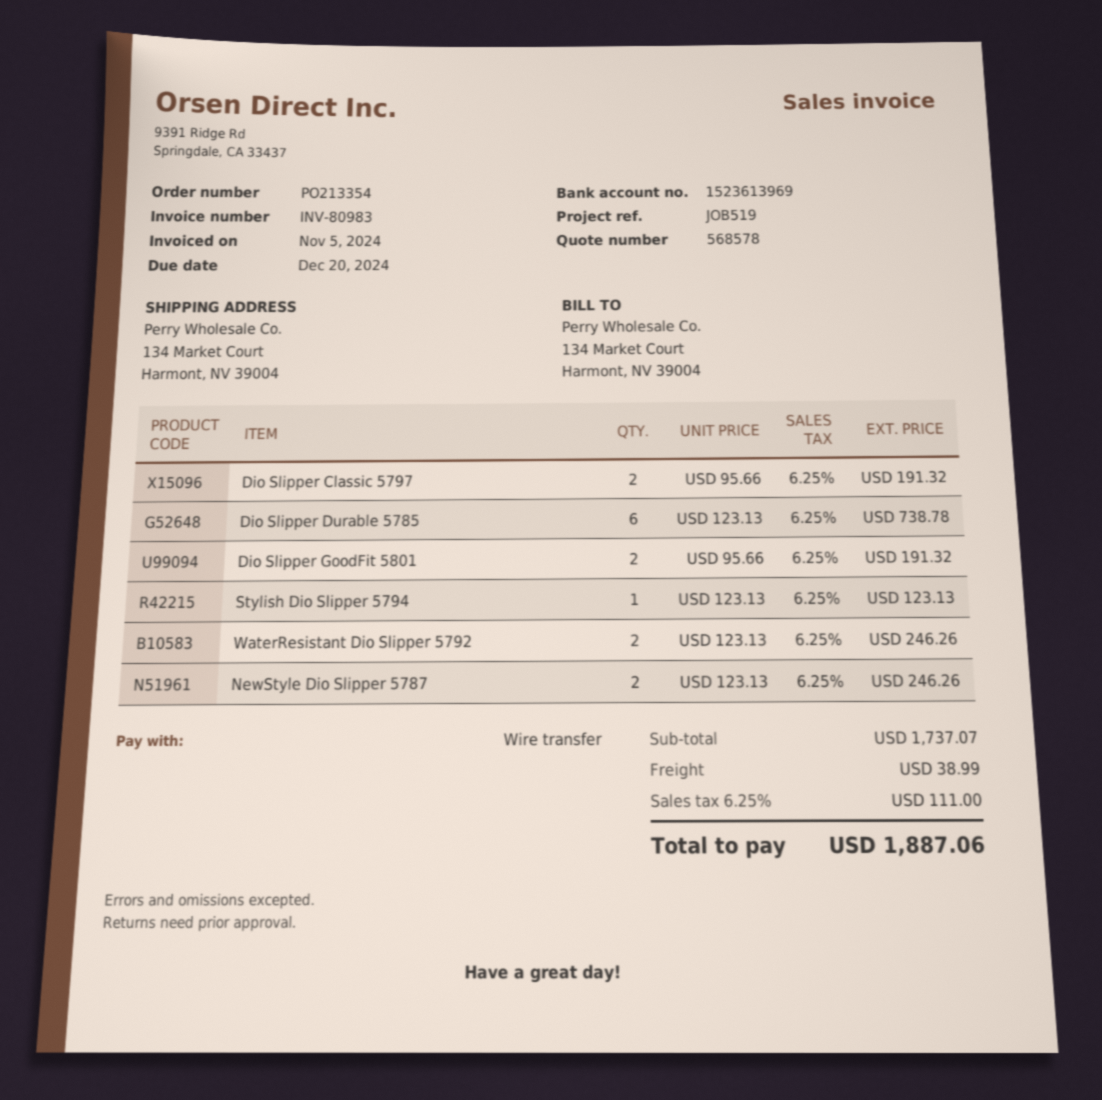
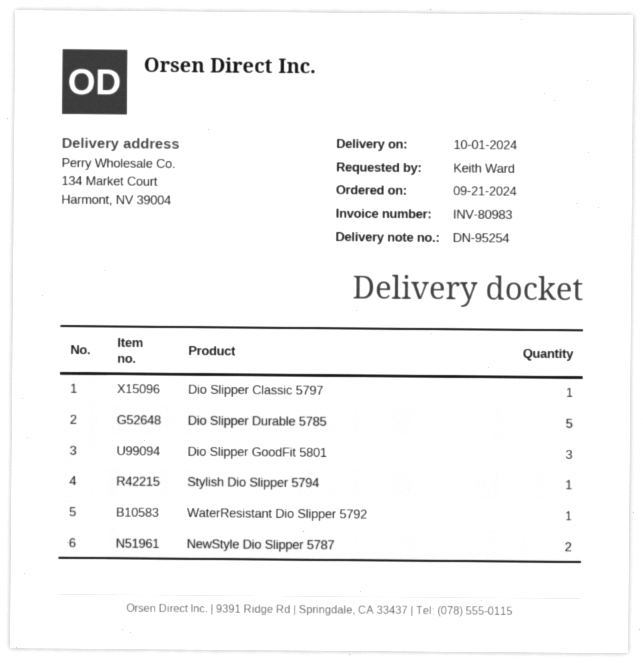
Dio Slipper Classic 5797: 2 -> 1
Dio Slipper Durable 5785: 6 -> 5
Dio Slipper GoodFit 5801: 2 -> 3
WaterResistant Dio Slipper 5792: 2 -> 1

